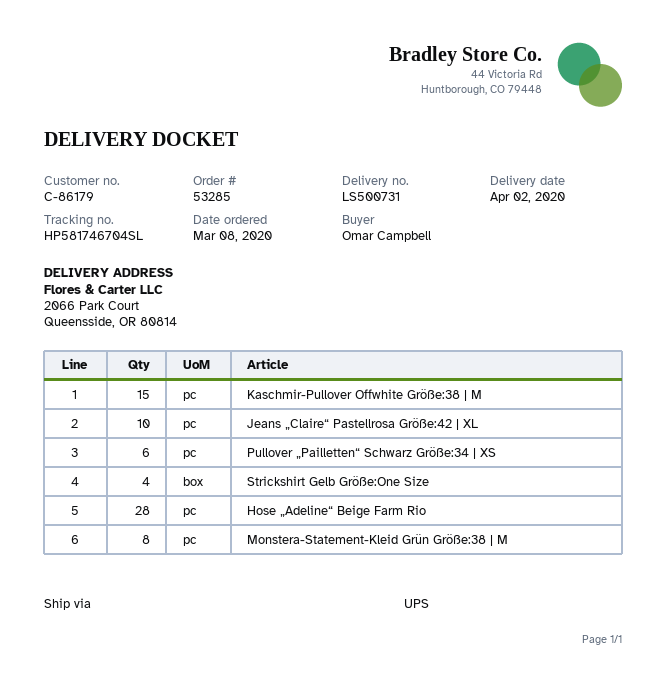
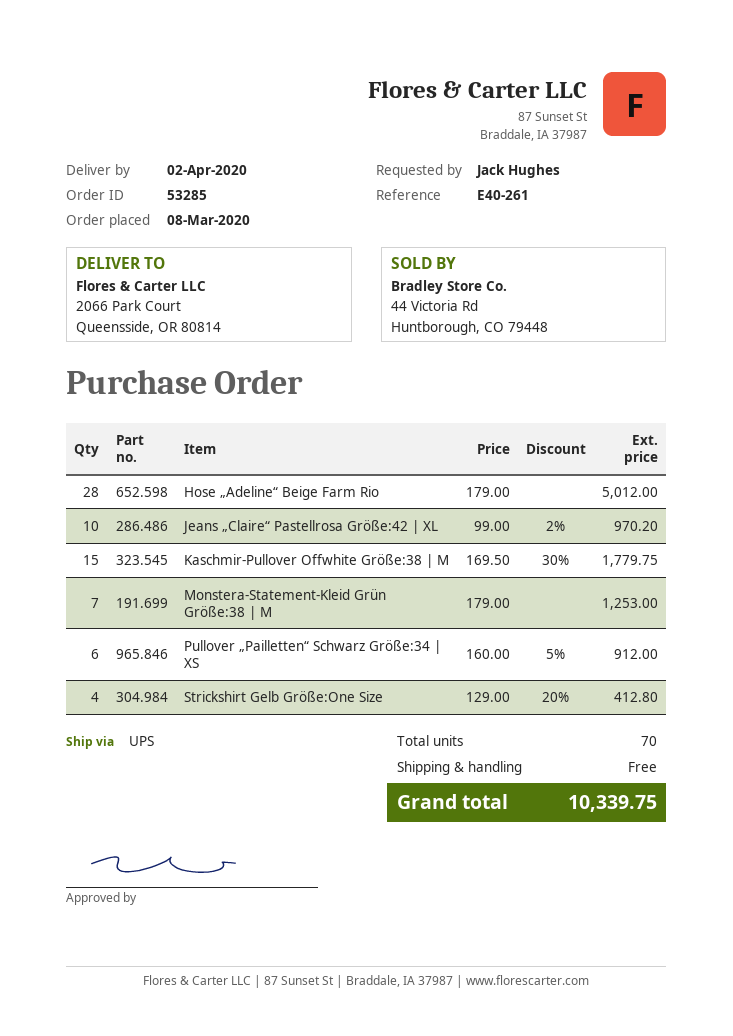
ordered by: Omar Campbell -> Jack Hughes
Monstera-Statement-Kleid Grün Größe:38 | M: 8 -> 7

